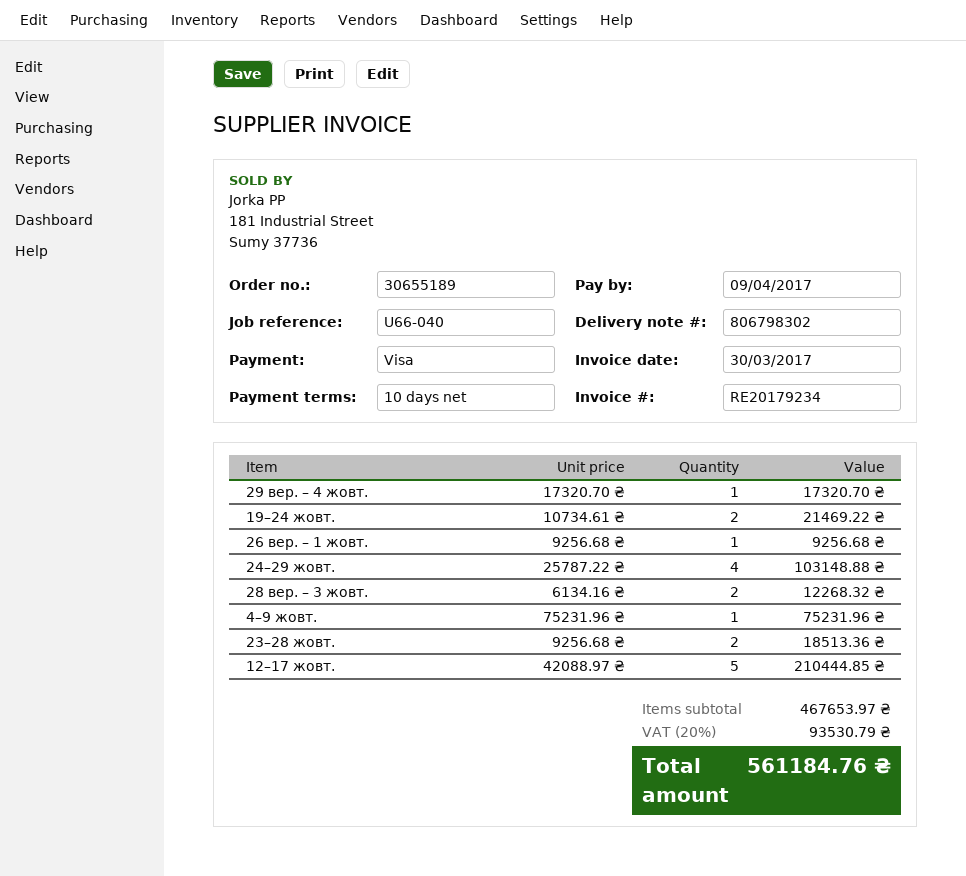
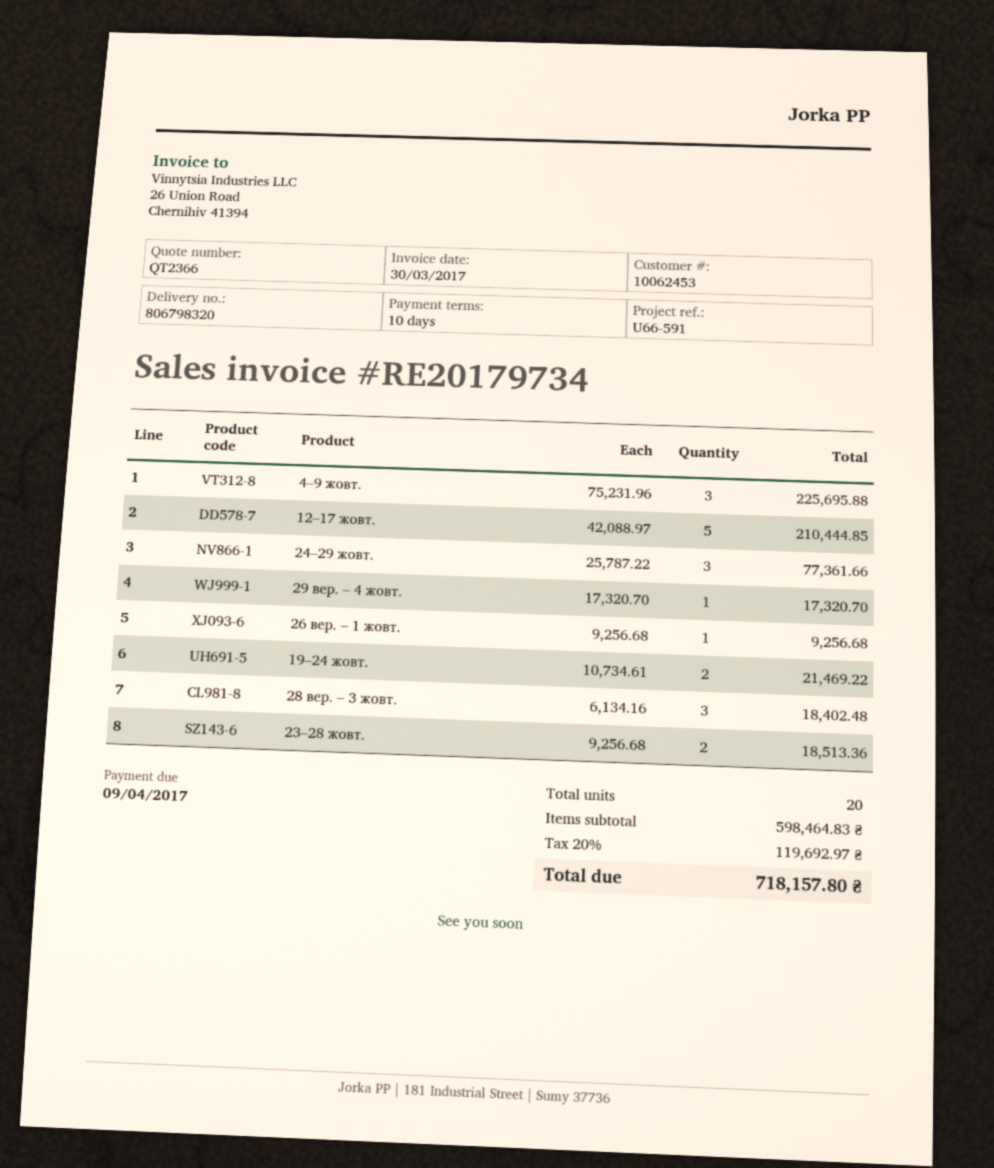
delivery note number: 806798302 -> 806798320
invoice number: RE20179234 -> RE20179734
reference: U66-040 -> U66-591
24–29 жовт.: 4 x 25787.22 = 103148.88 -> 3 x 25787.22 = 77361.66
28 вер. – 3 жовт.: 2 x 6134.16 = 12268.32 -> 3 x 6134.16 = 18402.48
4–9 жовт.: 1 x 75231.96 = 75231.96 -> 3 x 75231.96 = 225695.88
subtotal: 467653.97 -> 598464.83
tax: 20% = 93530.79 -> 20% = 119692.97
total: 561184.76 -> 718157.80

